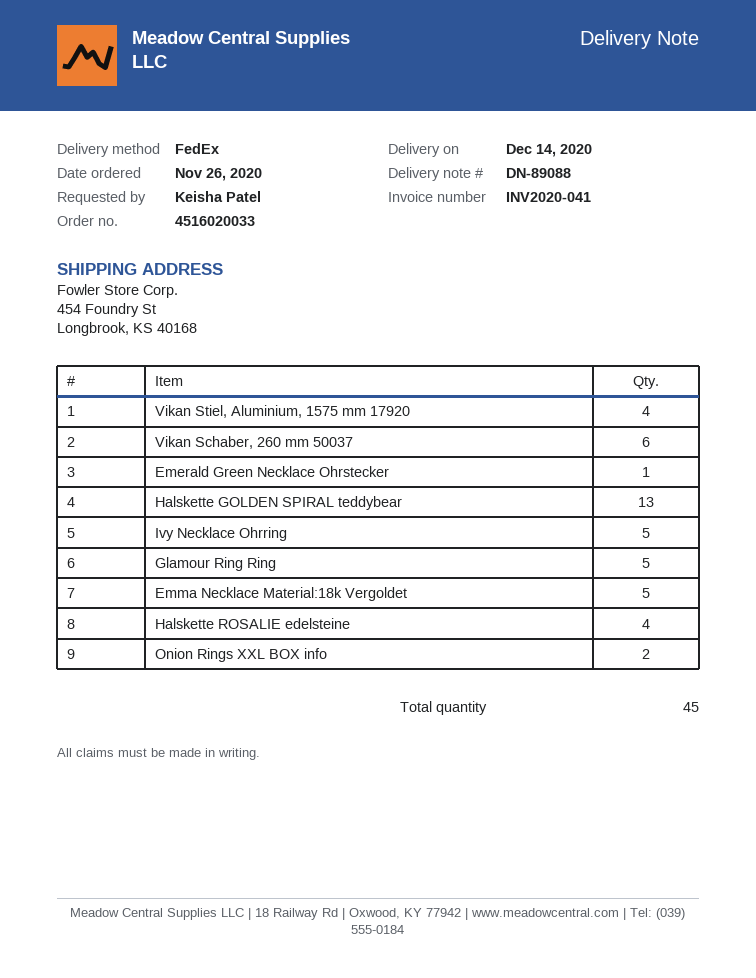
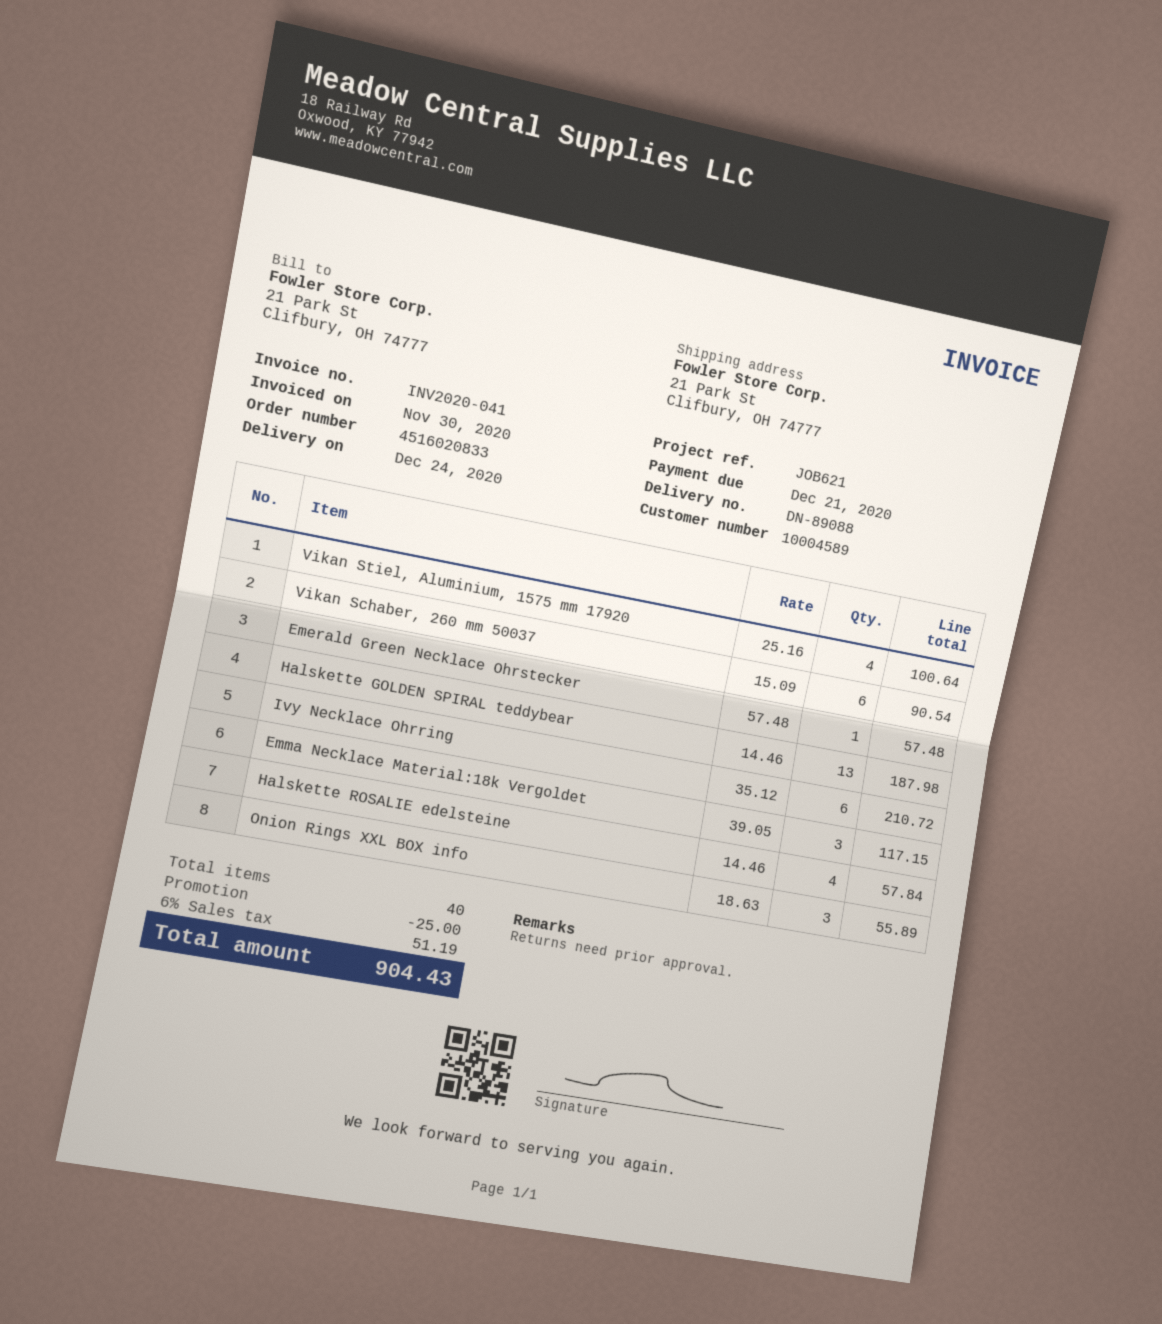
order number: 4516020033 -> 4516020833
delivery date: 2020-12-14 -> 2020-12-24
ship to: 454 Foundry St, Longbrook, KS 40168 -> 21 Park St, Clifbury, OH 74777
Ivy Necklace Ohrring: 5 -> 6
Glamour Ring Ring: 5 -> none
Emma Necklace Material:18k Vergoldet: 5 -> 3
Onion Rings XXL BOX info: 2 -> 3
total quantity: 45 -> 40

